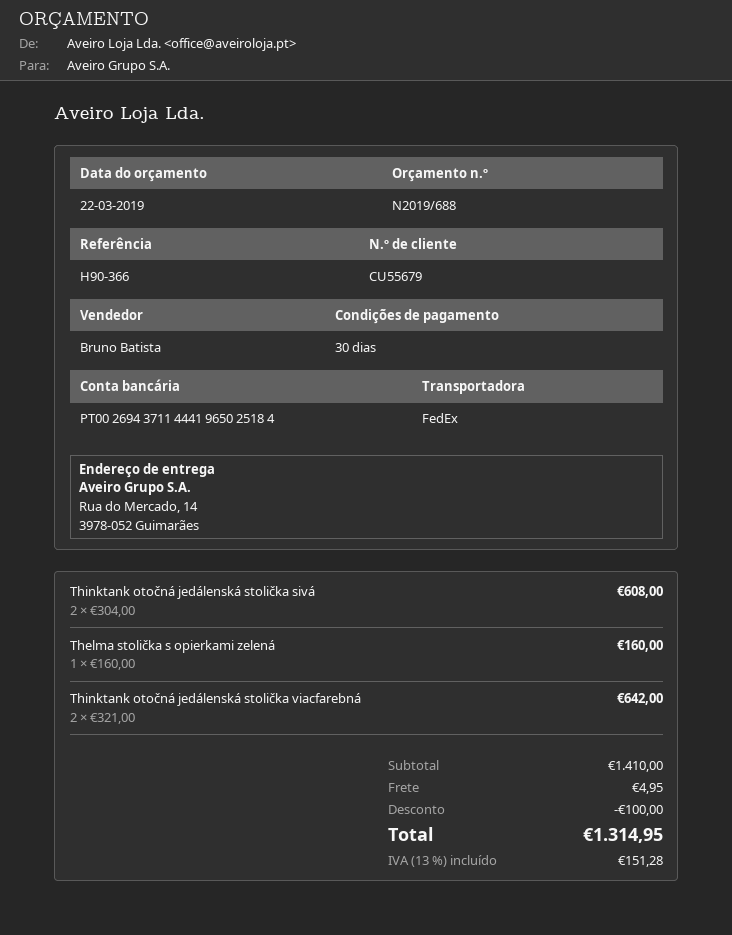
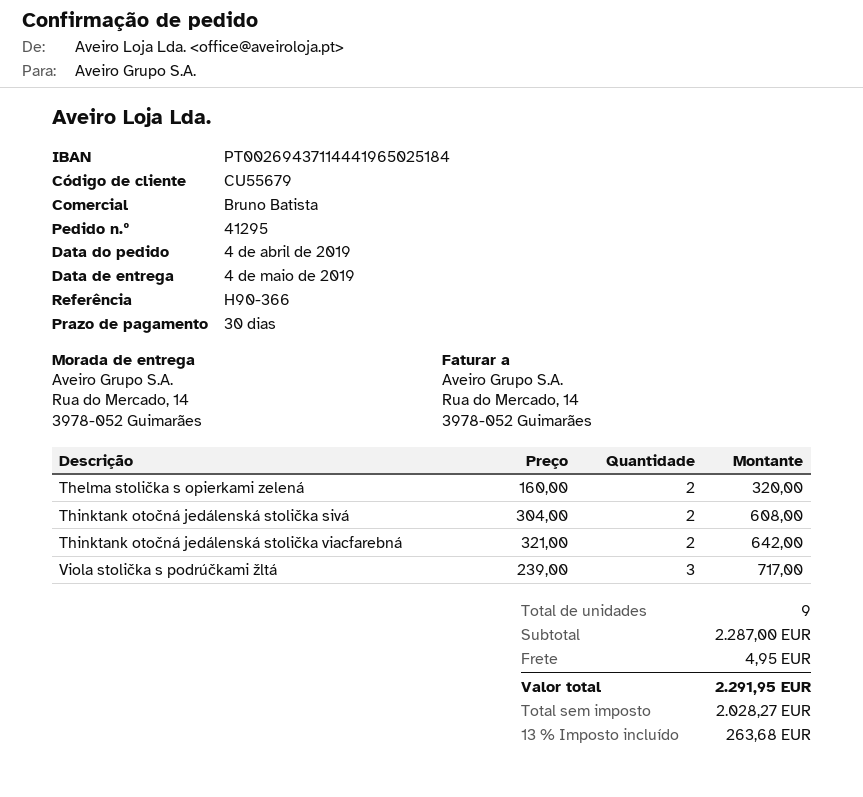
Thelma stolička s opierkami zelená: 1 x 160.00 = 160.00 -> 2 x 160.00 = 320.00
Viola stolička s podrúčkami žltá: none -> 3 x 239.00 = 717.00
subtotal: 1410.00 -> 2287.00
discount: 100.00 -> none
tax: 13% = 151.28 -> 13% = 263.68
total: 1314.95 -> 2291.95

